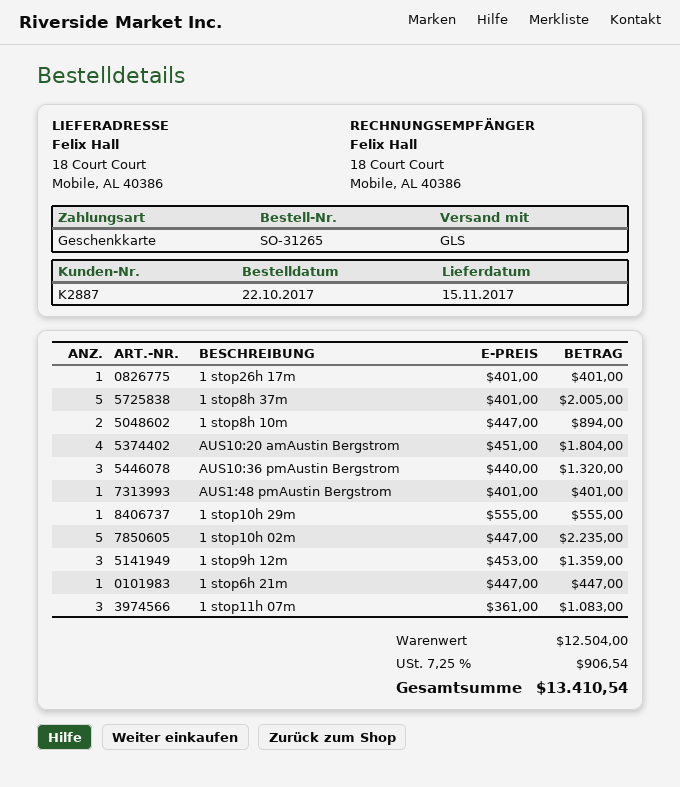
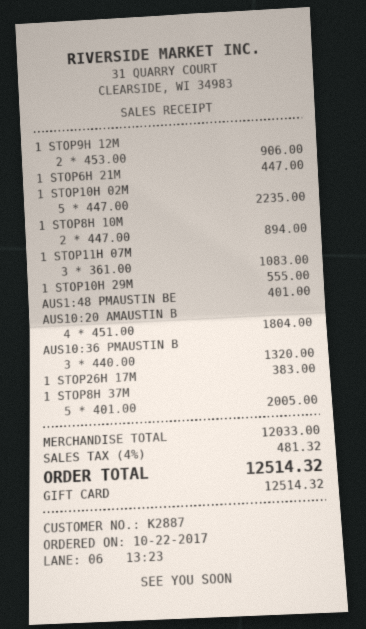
1 stop26h 17m: 1 x 401.00 = 401.00 -> 1 x 383.00 = 383.00
1 stop9h 12m: 3 x 453.00 = 1359.00 -> 2 x 453.00 = 906.00
subtotal: 12504.00 -> 12033.00
tax: 7.25% = 906.54 -> 4% = 481.32
total: 13410.54 -> 12514.32

